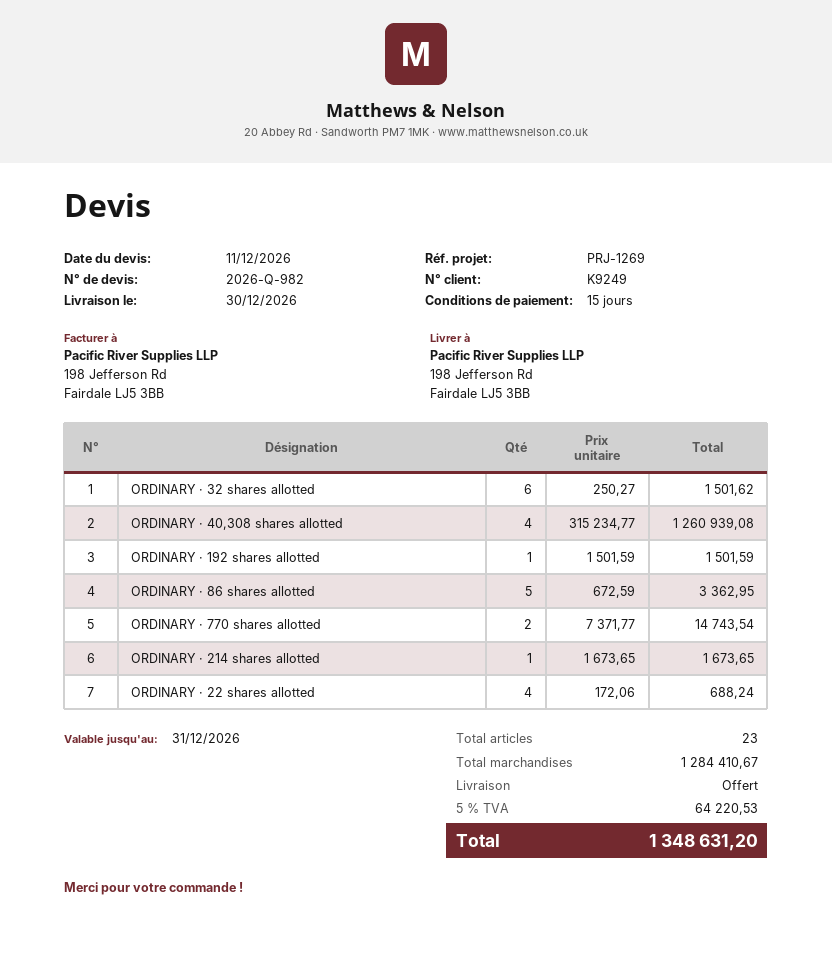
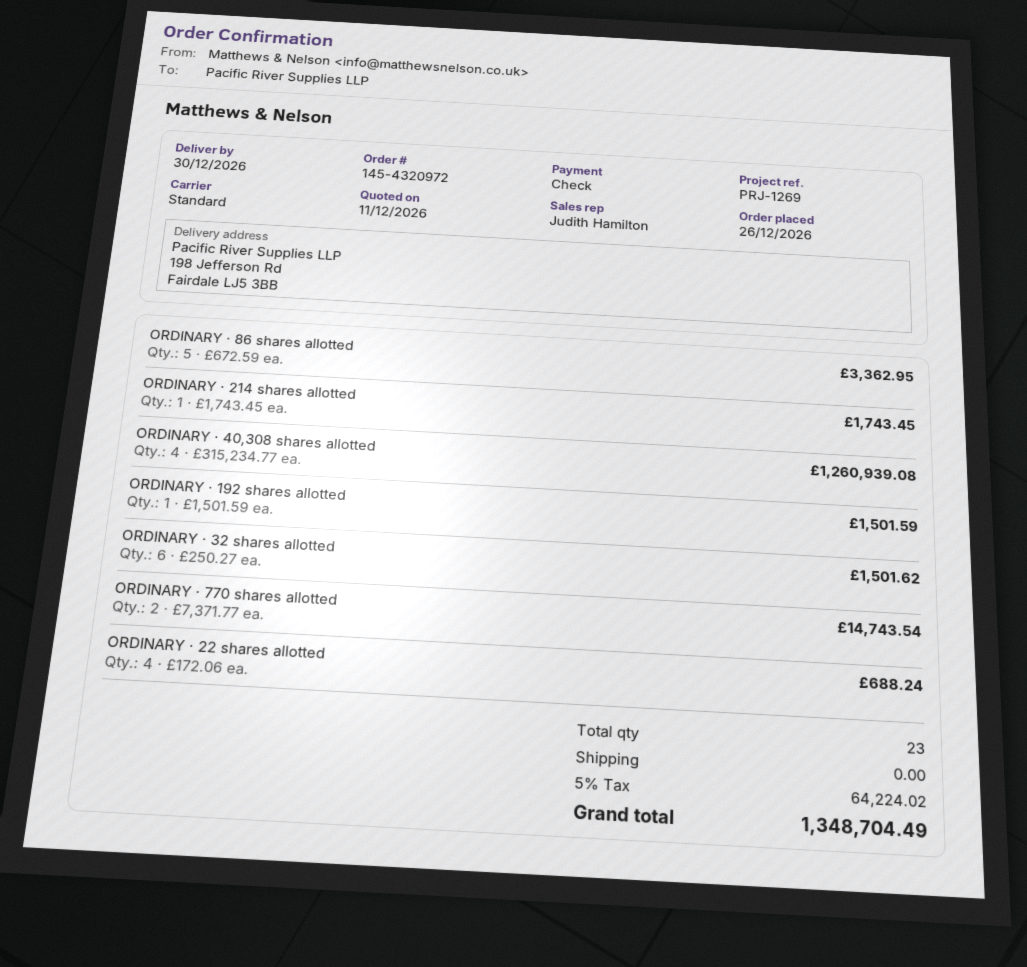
ORDINARY · 214 shares allotted: 1 x 1673.65 = 1673.65 -> 1 x 1743.45 = 1743.45
tax: 5% = 64220.53 -> 5% = 64224.02
total: 1348631.20 -> 1348704.49

